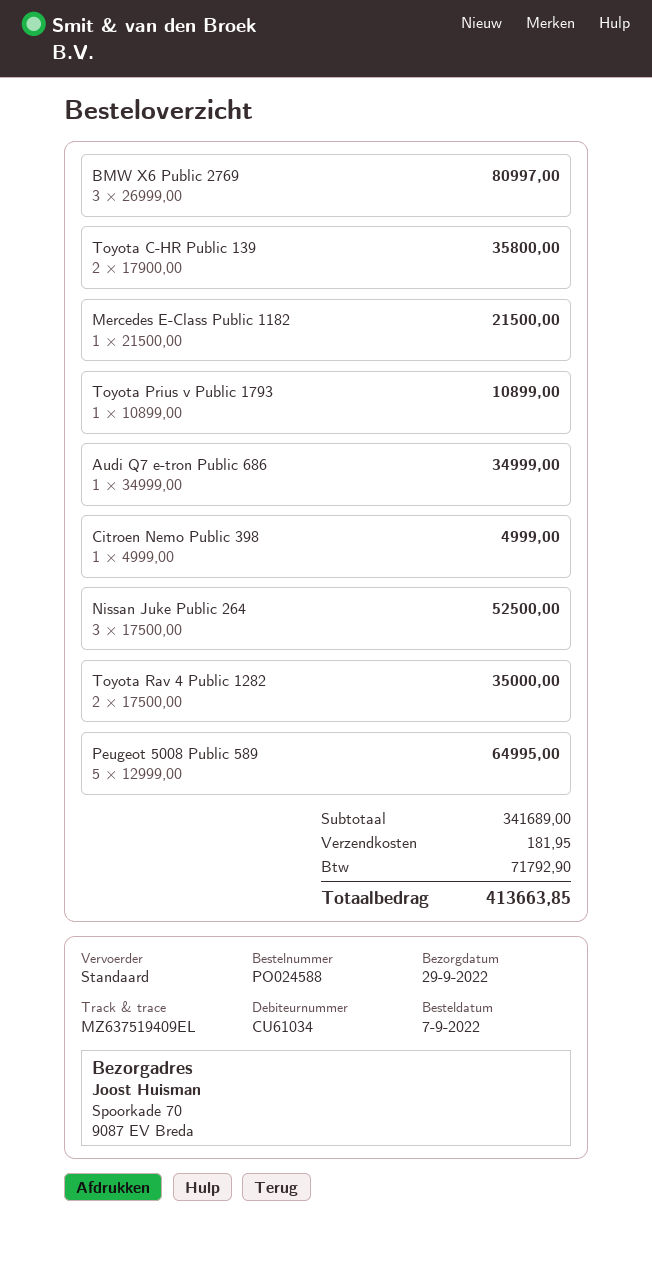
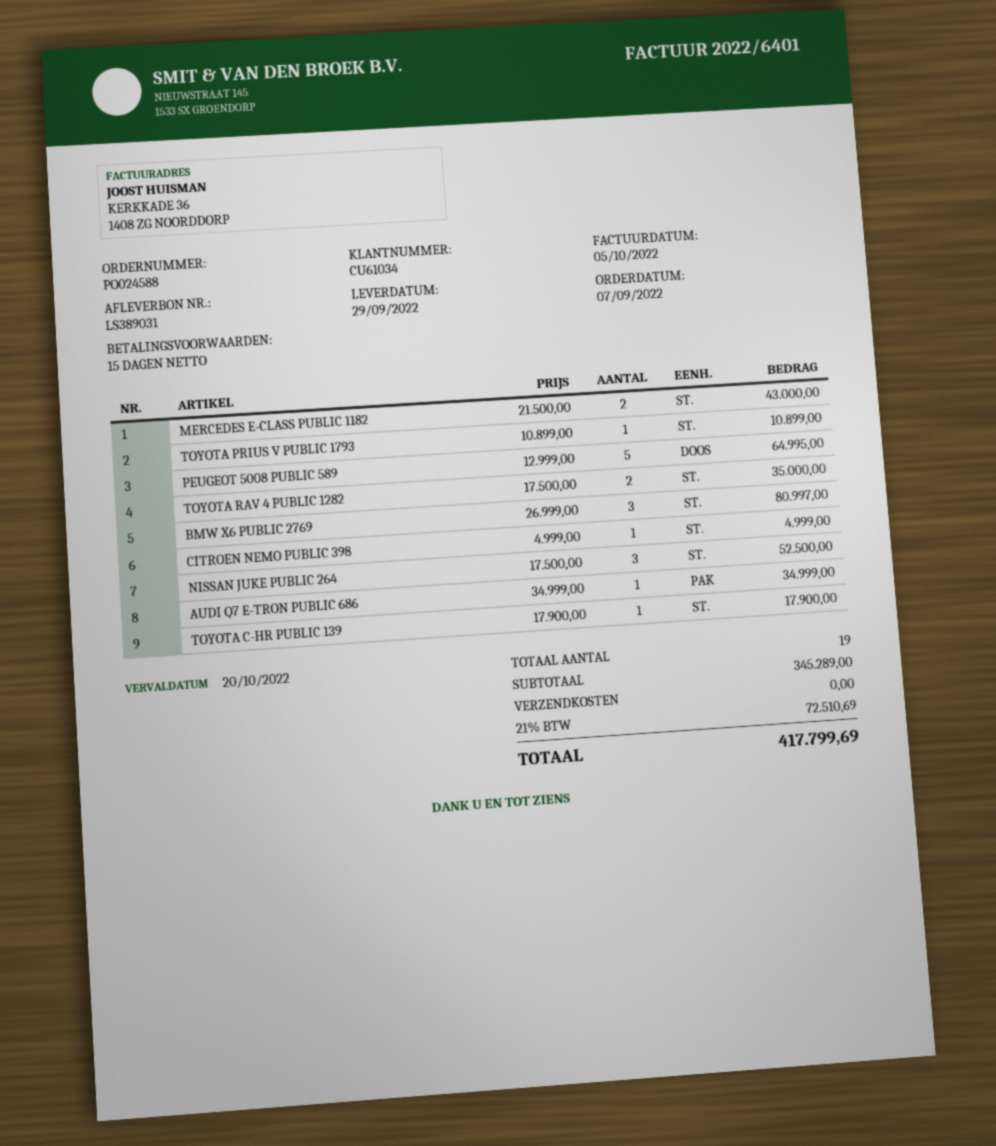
Toyota C-HR Public 139: 2 x 17900.00 = 35800.00 -> 1 x 17900.00 = 17900.00
Mercedes E-Class Public 1182: 1 x 21500.00 = 21500.00 -> 2 x 21500.00 = 43000.00
subtotal: 341689.00 -> 345289.00
shipping: 181.95 -> 0.00
tax: 71792.90 -> 72510.69
total: 413663.85 -> 417799.69

